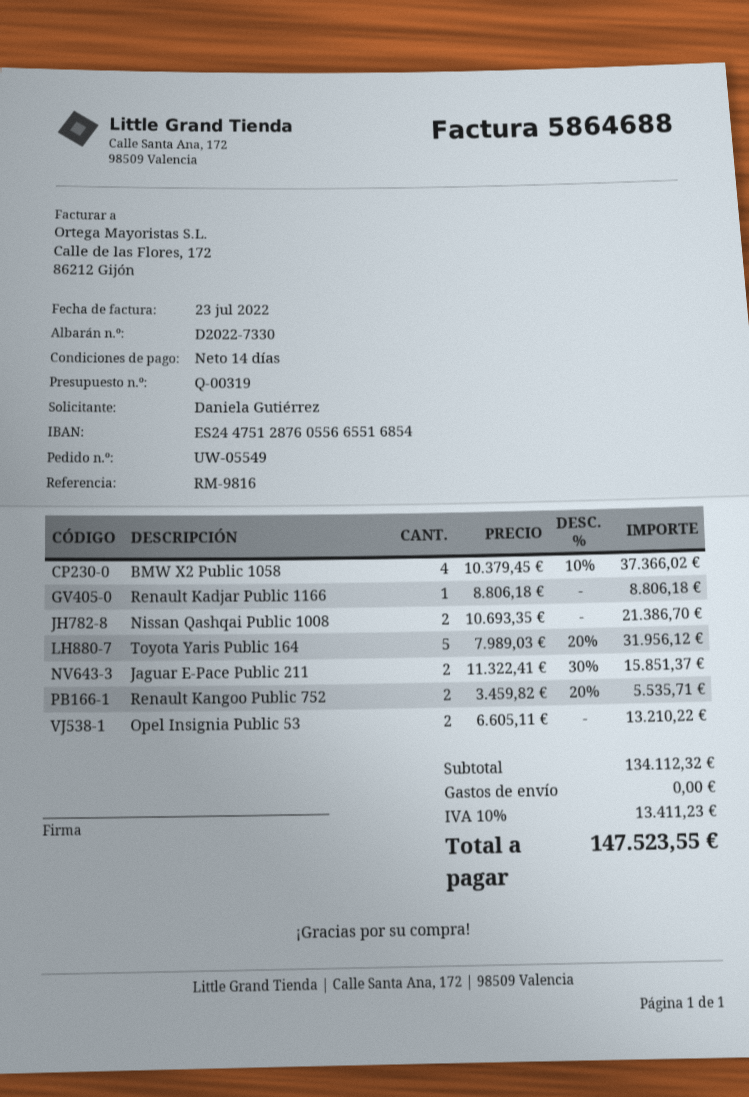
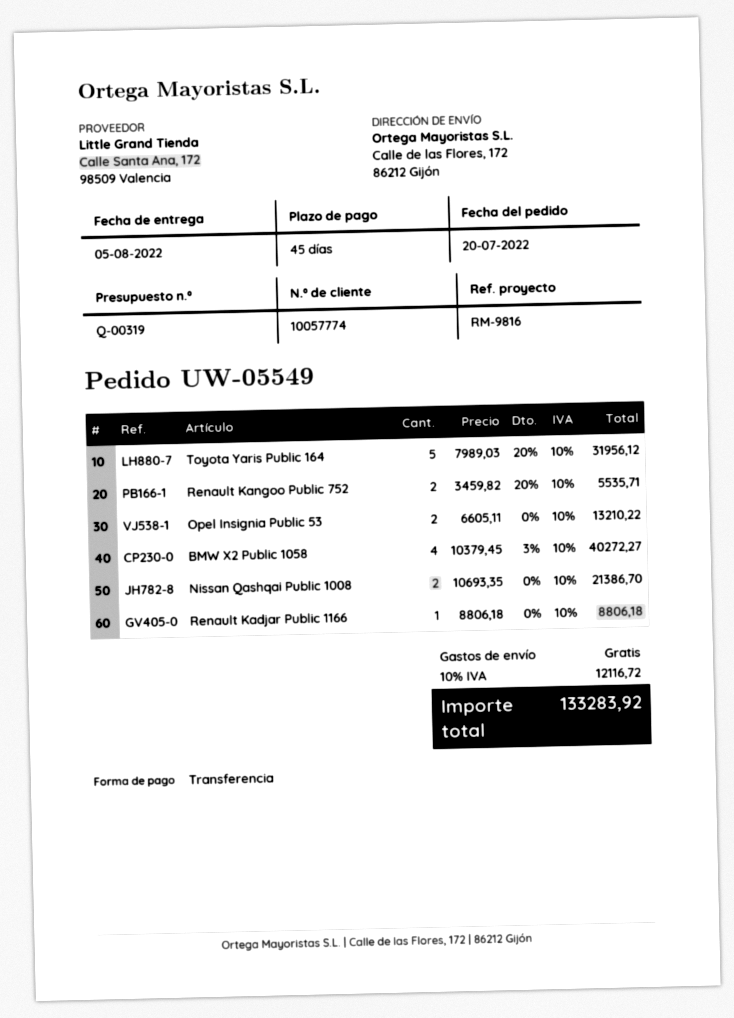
payment terms: 14 days -> 45 days
BMW X2 Public 1058: 4 x 10379.45 - 10% = 37366.02 -> 4 x 10379.45 - 3% = 40272.27
Jaguar E-Pace Public 211: 2 x 11322.41 - 30% = 15851.37 -> none
tax: 10% = 13411.23 -> 10% = 12116.72
total: 147523.55 -> 133283.92

